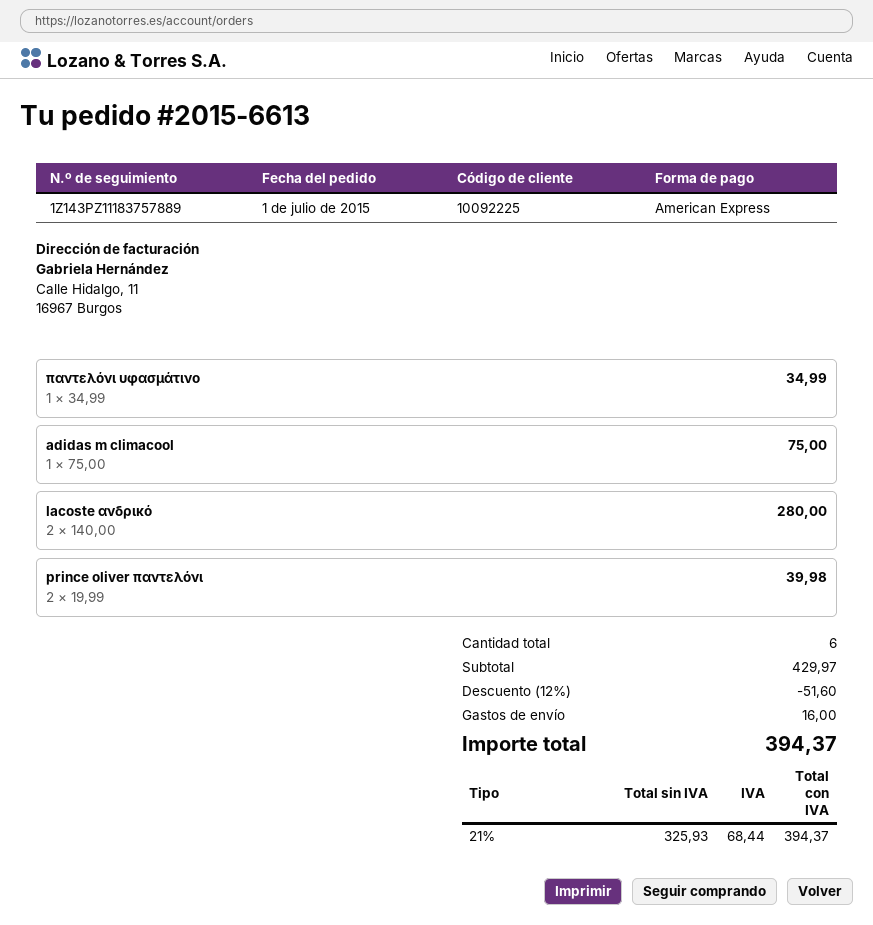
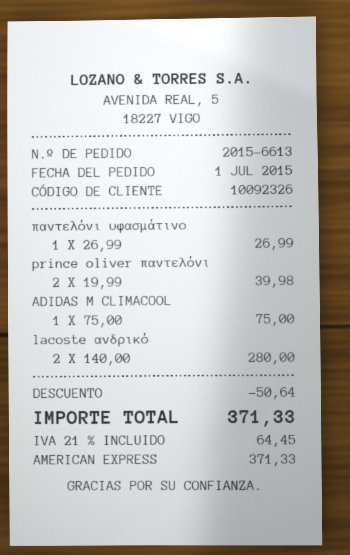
customer number: 10092225 -> 10092326
παντελόνι υφασμάτινο: 1 x 34.99 = 34.99 -> 1 x 26.99 = 26.99
discount: 51.60 -> 50.64
shipping: 16.00 -> none
tax: 21% = 68.44 -> 21% = 64.45
total: 394.37 -> 371.33

